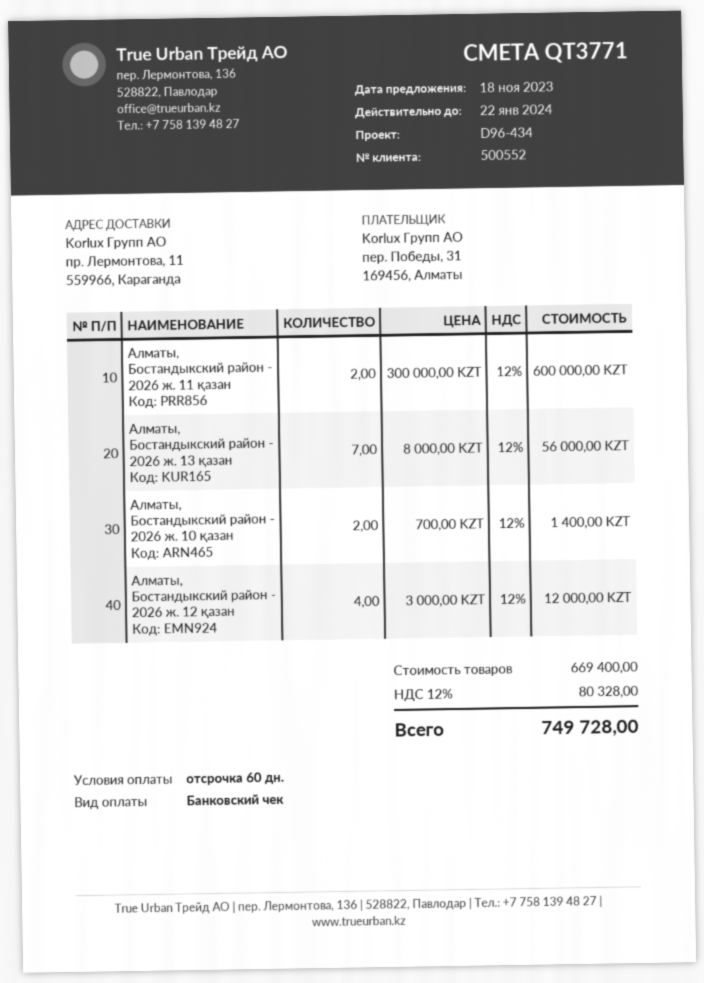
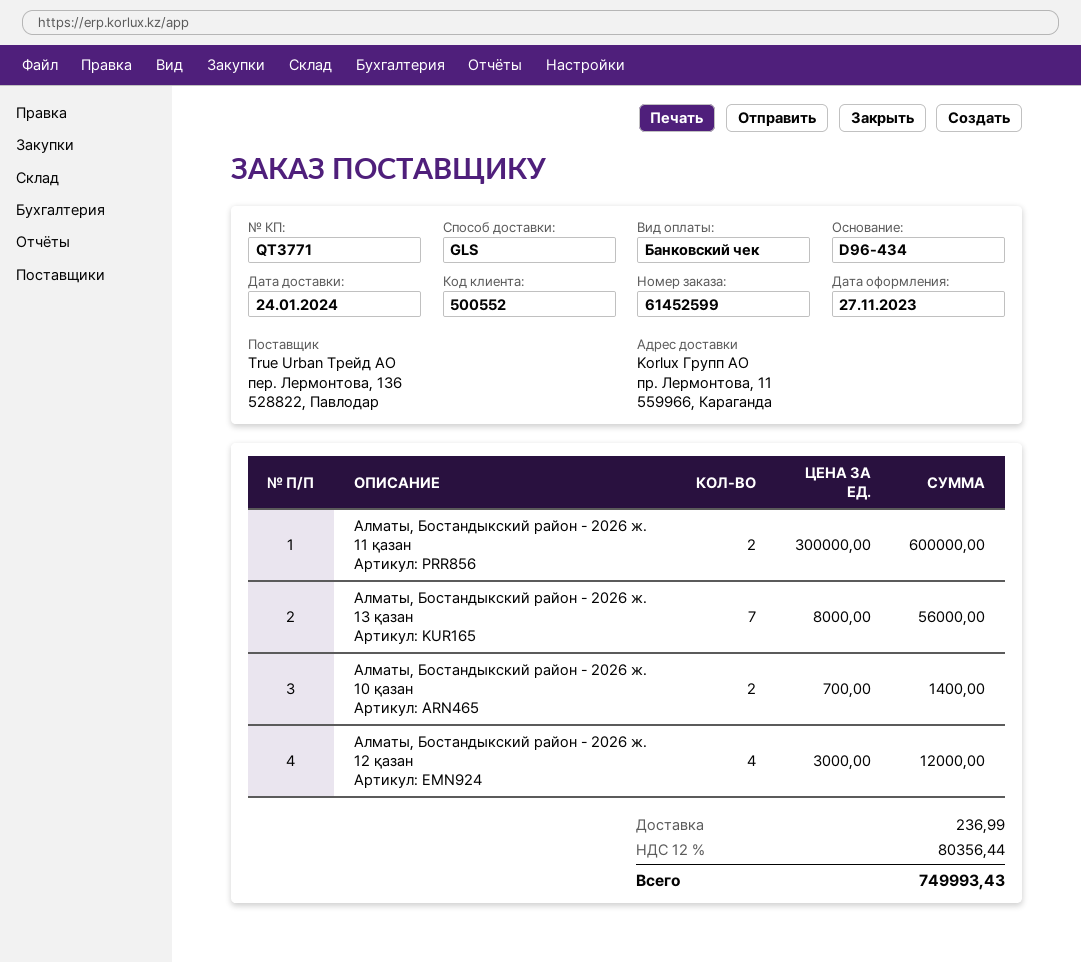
shipping: none -> 236.99
tax: 12% = 80328.00 -> 12% = 80356.44
total: 749728.00 -> 749993.43

